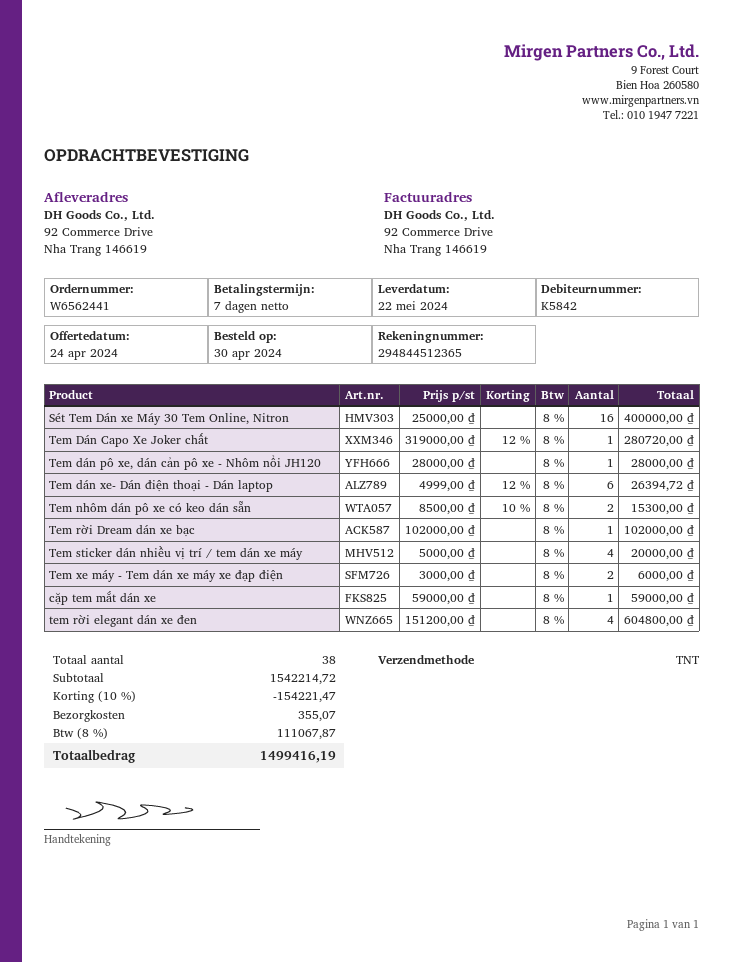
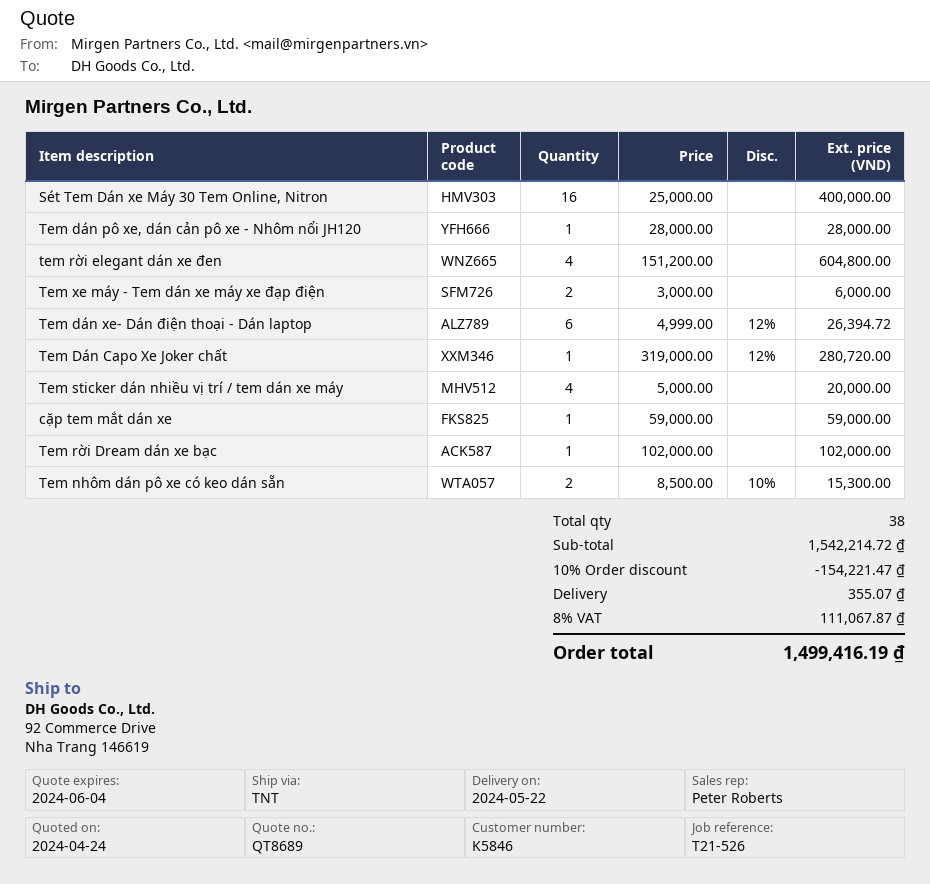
customer number: K5842 -> K5846

